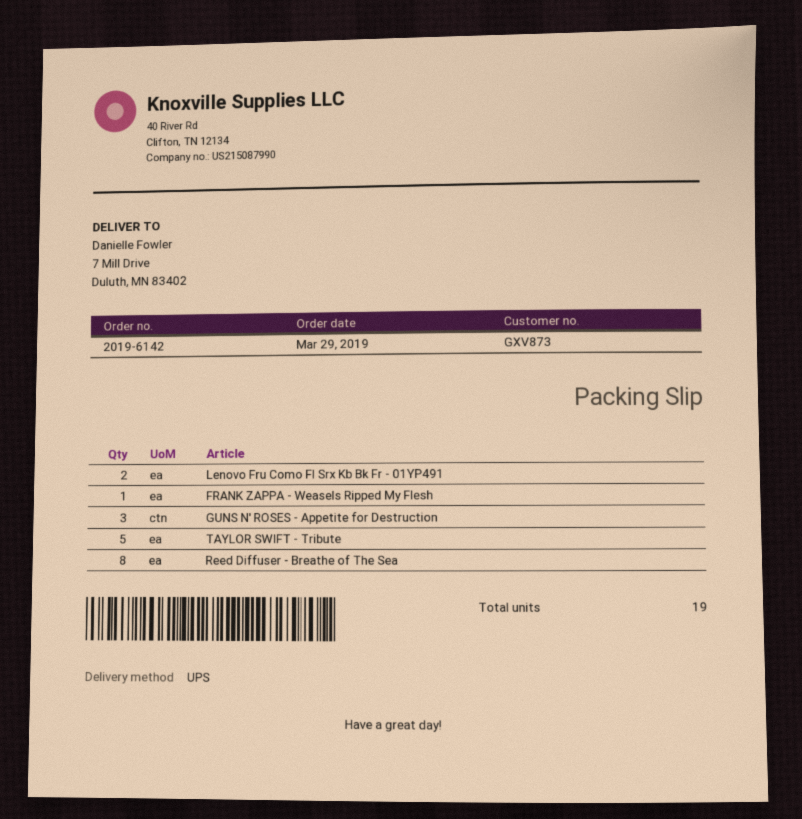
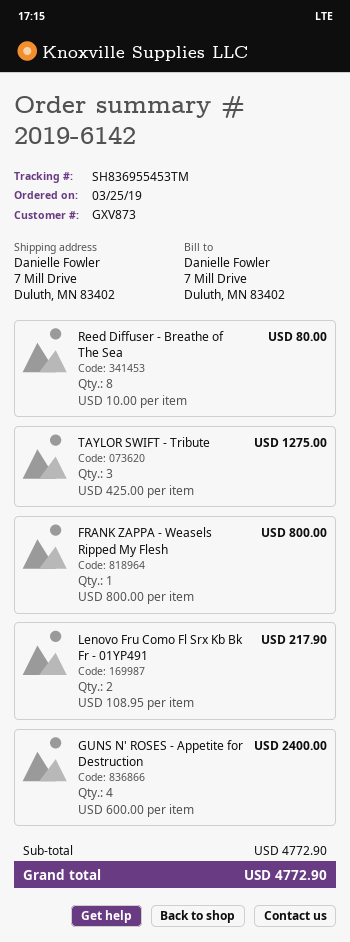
order date: 2019-03-29 -> 2019-03-25
GUNS N' ROSES - Appetite for Destruction: 3 -> 4
TAYLOR SWIFT - Tribute: 5 -> 3

